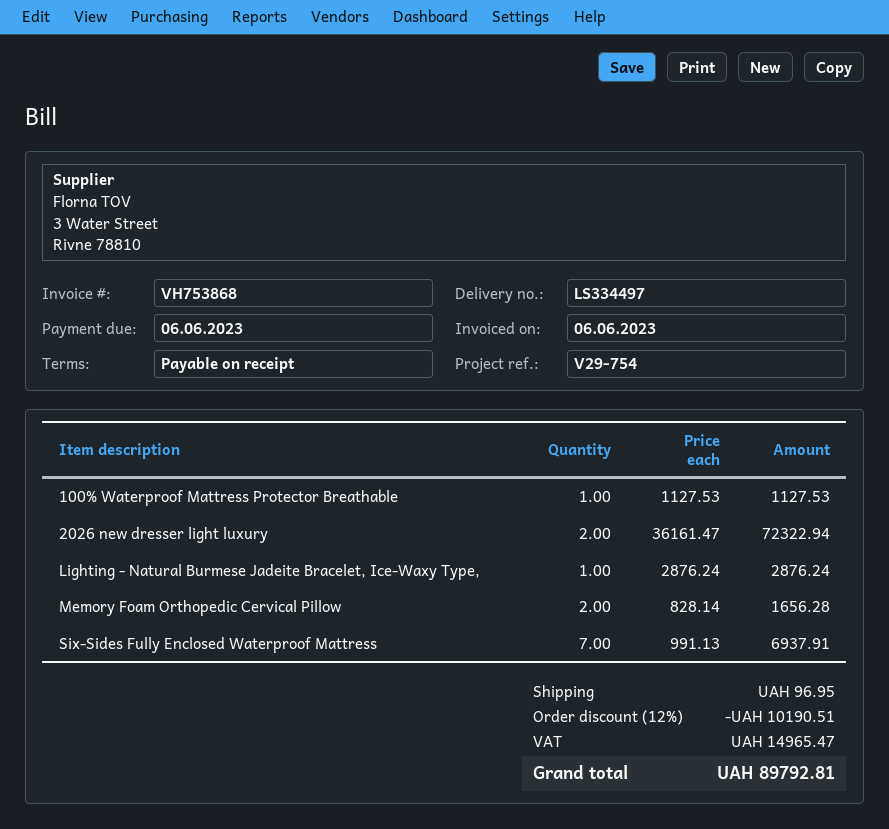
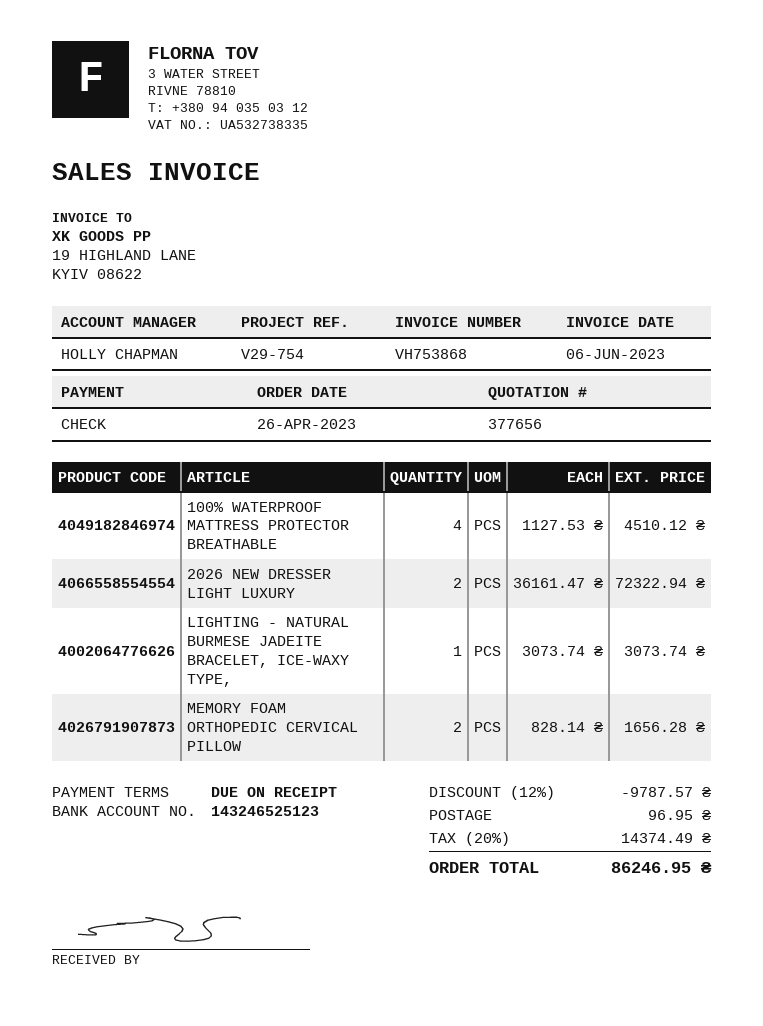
100% Waterproof Mattress Protector Breathable: 1 x 1127.53 = 1127.53 -> 4 x 1127.53 = 4510.12
Lighting - Natural Burmese Jadeite Bracelet, Ice-Waxy Type,: 1 x 2876.24 = 2876.24 -> 1 x 3073.74 = 3073.74
Six-Sides Fully Enclosed Waterproof Mattress: 7 x 991.13 = 6937.91 -> none
discount: 12% = 10190.51 -> 12% = 9787.57
tax: 14965.47 -> 14374.49
total: 89792.81 -> 86246.95

